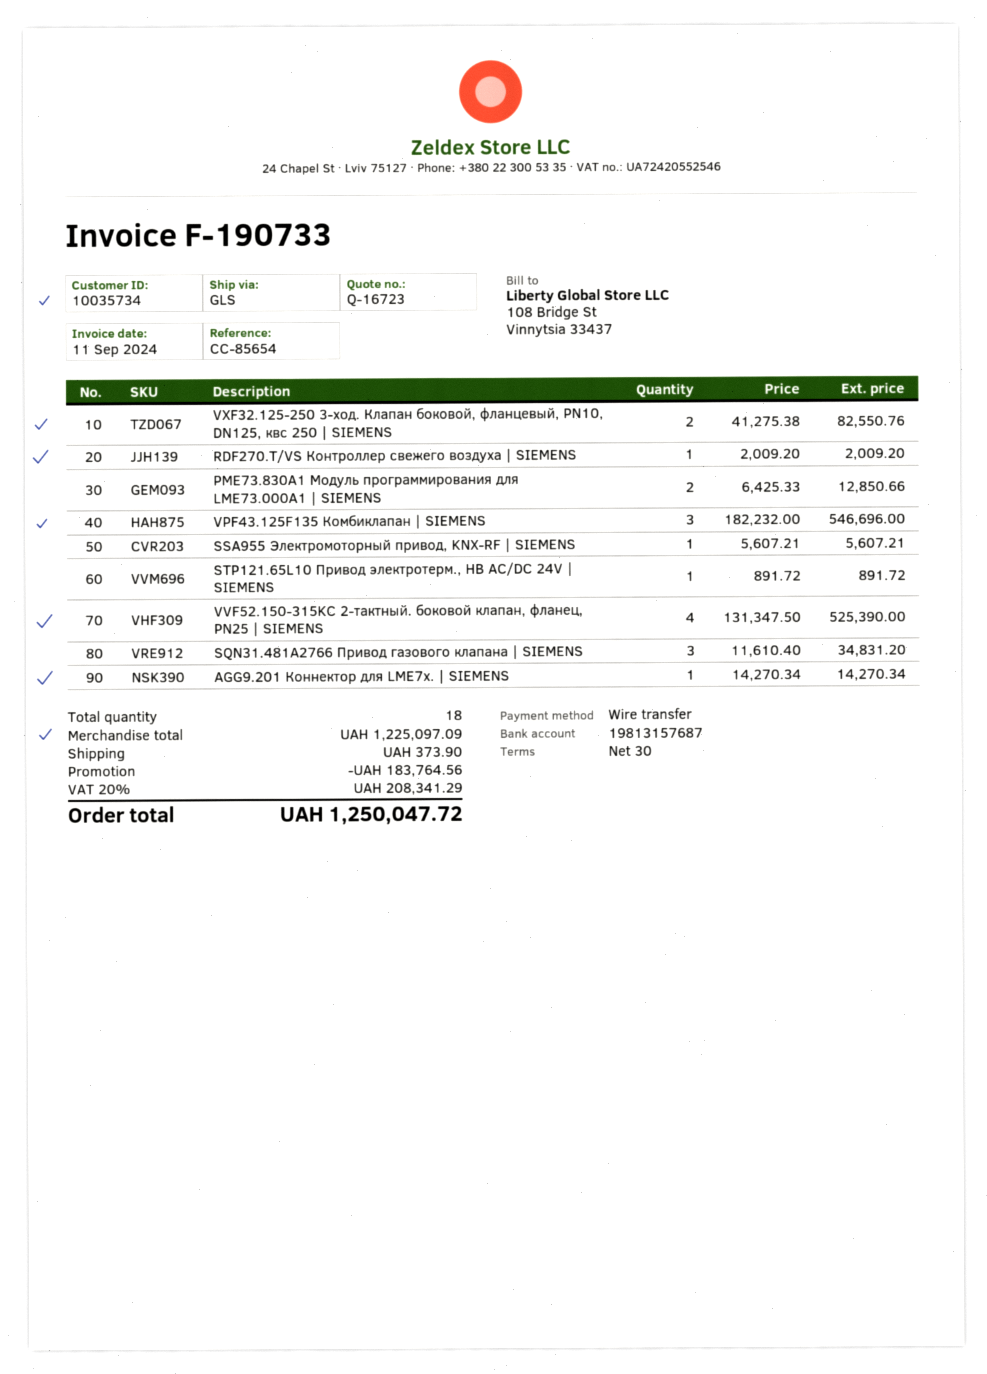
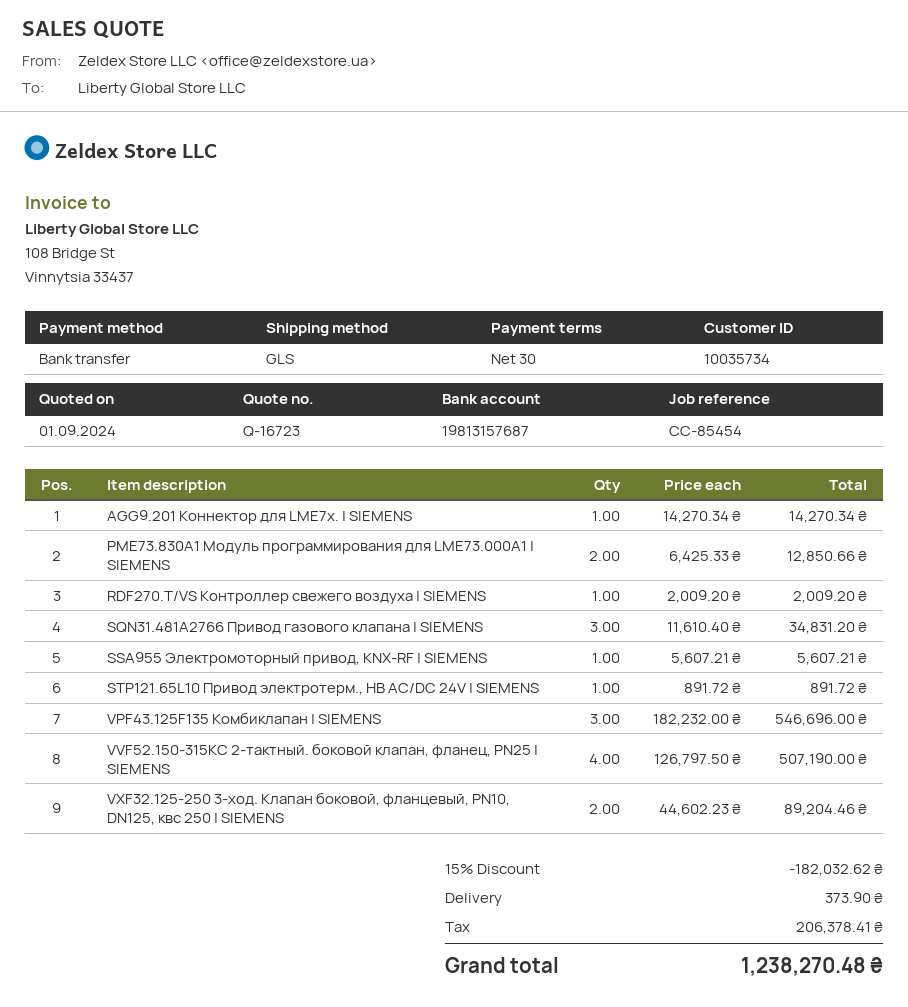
reference: CC-85654 -> CC-85454
VXF32.125-250 3-ход. Клапан боковой, фланцевый, PN10, DN125, квс 250 | SIEMENS: 2 x 41275.38 = 82550.76 -> 2 x 44602.23 = 89204.46
VVF52.150-315KC 2-тактный. боковой клапан, фланец, PN25 | SIEMENS: 4 x 131347.50 = 525390.00 -> 4 x 126797.50 = 507190.00
discount: 183764.56 -> 182032.62
tax: 208341.29 -> 206378.41
total: 1250047.72 -> 1238270.48

